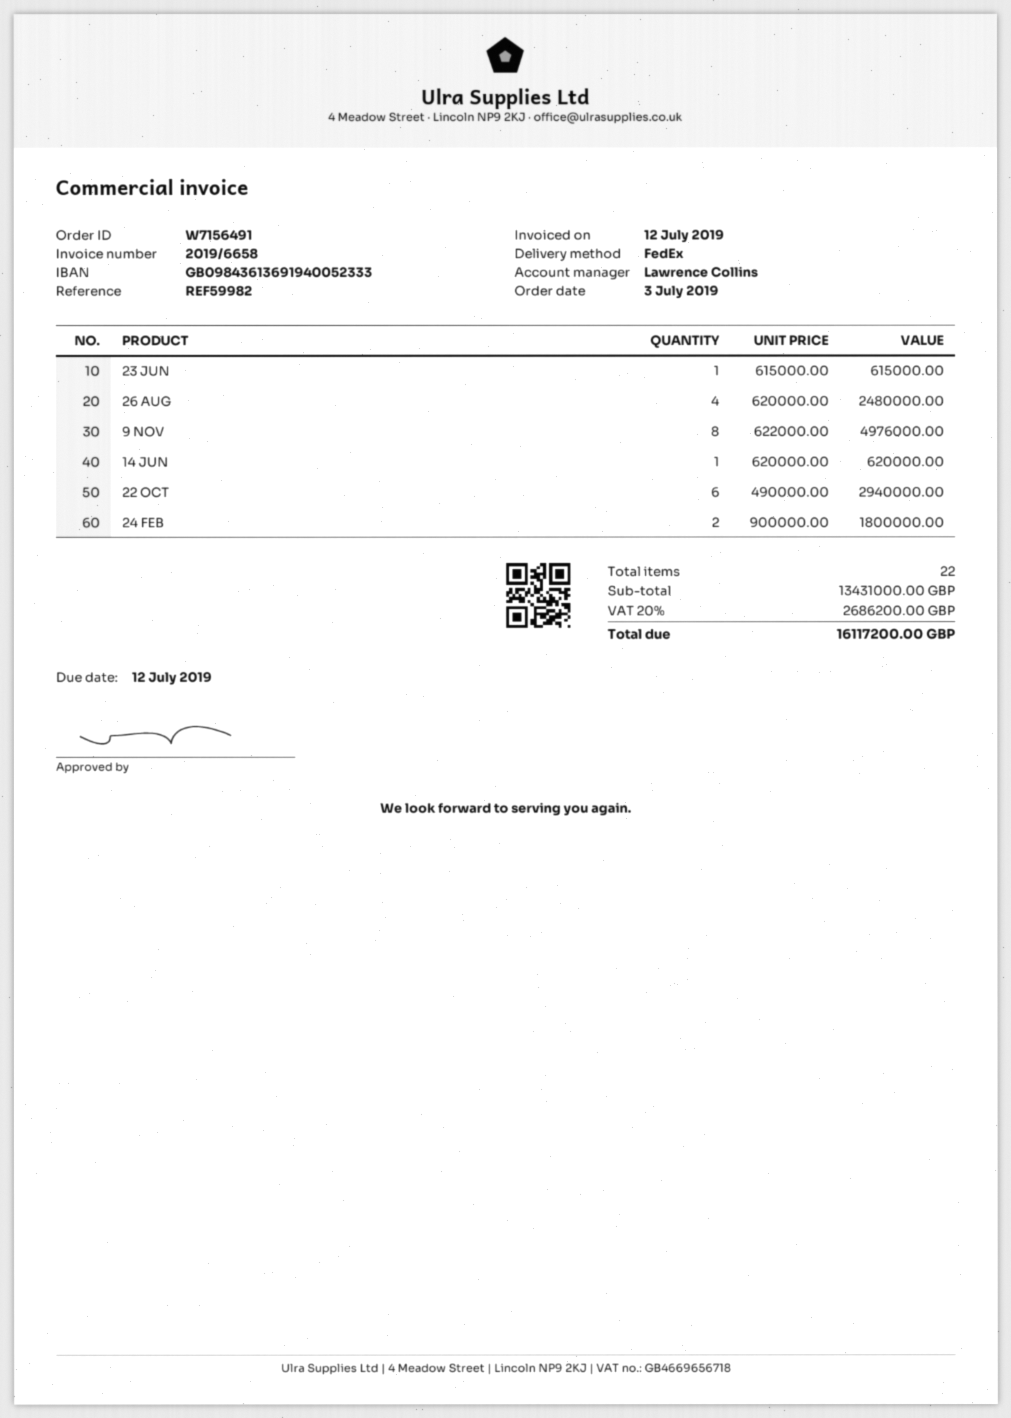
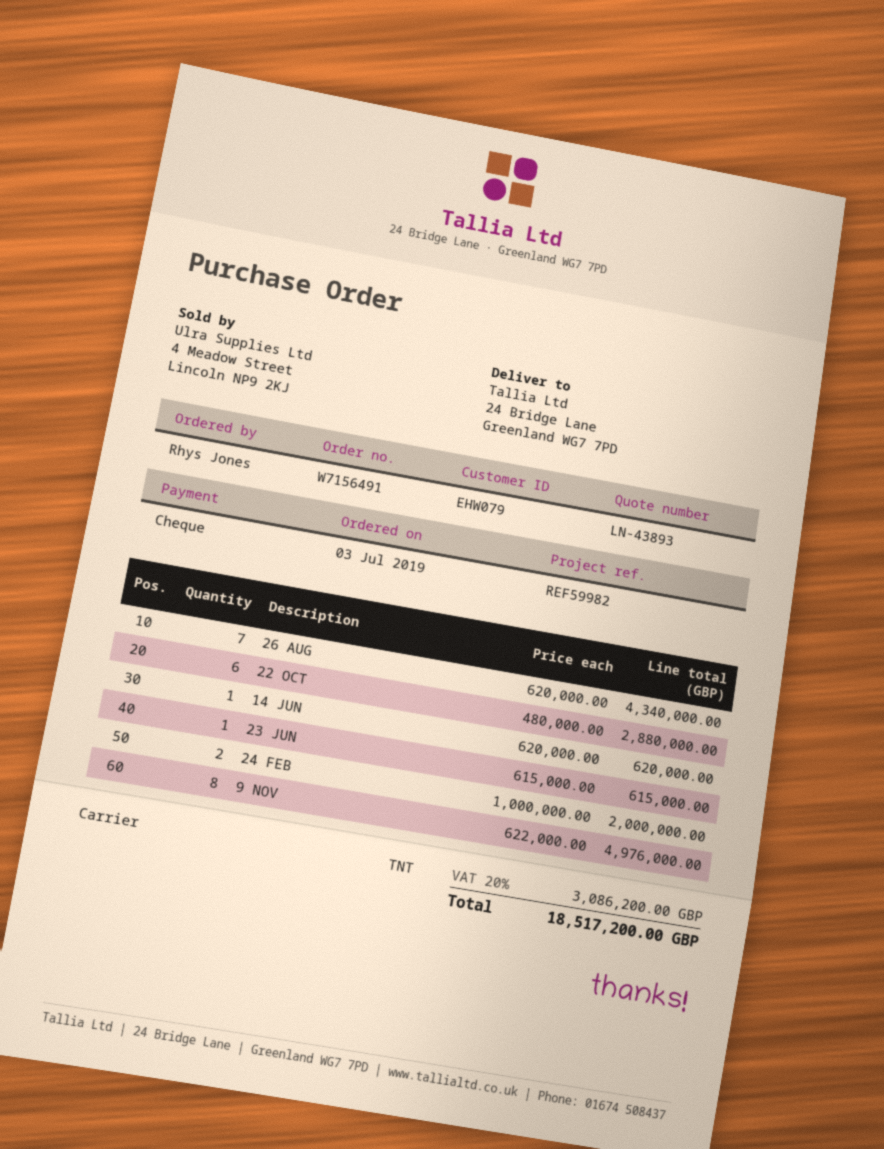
shipping method: FedEx -> TNT
26 AUG: 4 x 620000.00 = 2480000.00 -> 7 x 620000.00 = 4340000.00
22 OCT: 6 x 490000.00 = 2940000.00 -> 6 x 480000.00 = 2880000.00
24 FEB: 2 x 900000.00 = 1800000.00 -> 2 x 1000000.00 = 2000000.00
tax: 20% = 2686200.00 -> 20% = 3086200.00
total: 16117200.00 -> 18517200.00

